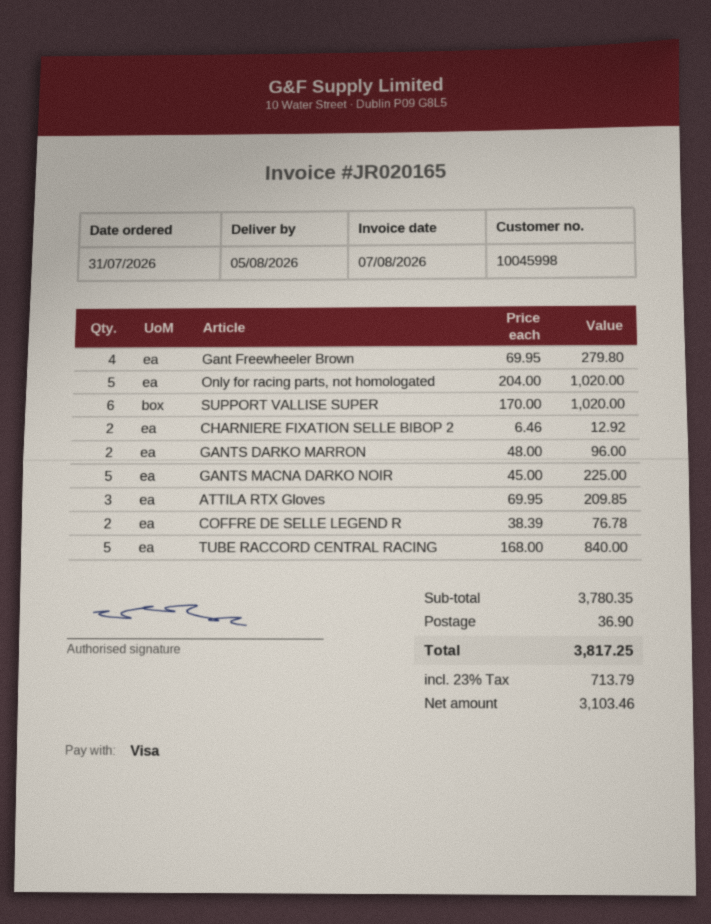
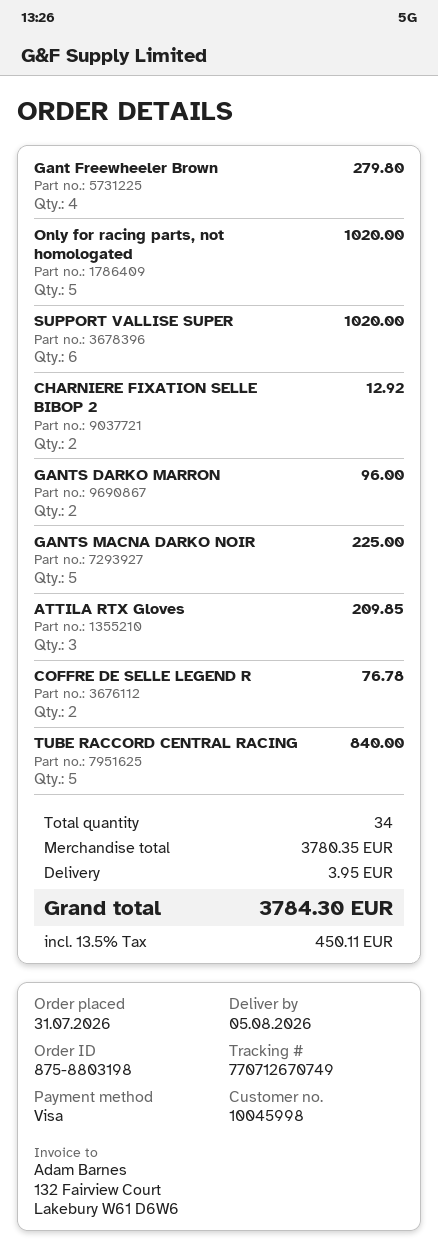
shipping: 36.90 -> 3.95
tax: 23% = 713.79 -> 13.5% = 450.11
total: 3817.25 -> 3784.30

